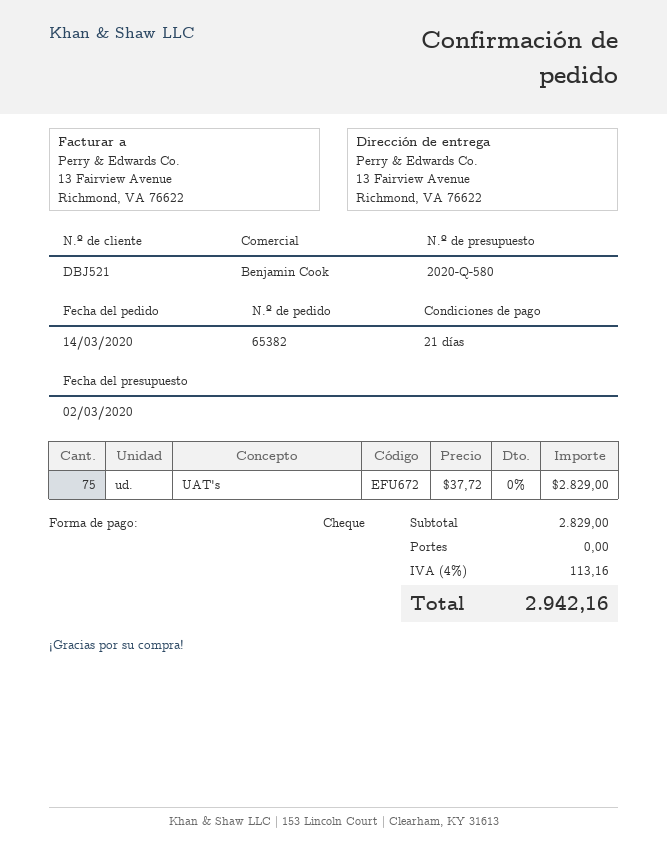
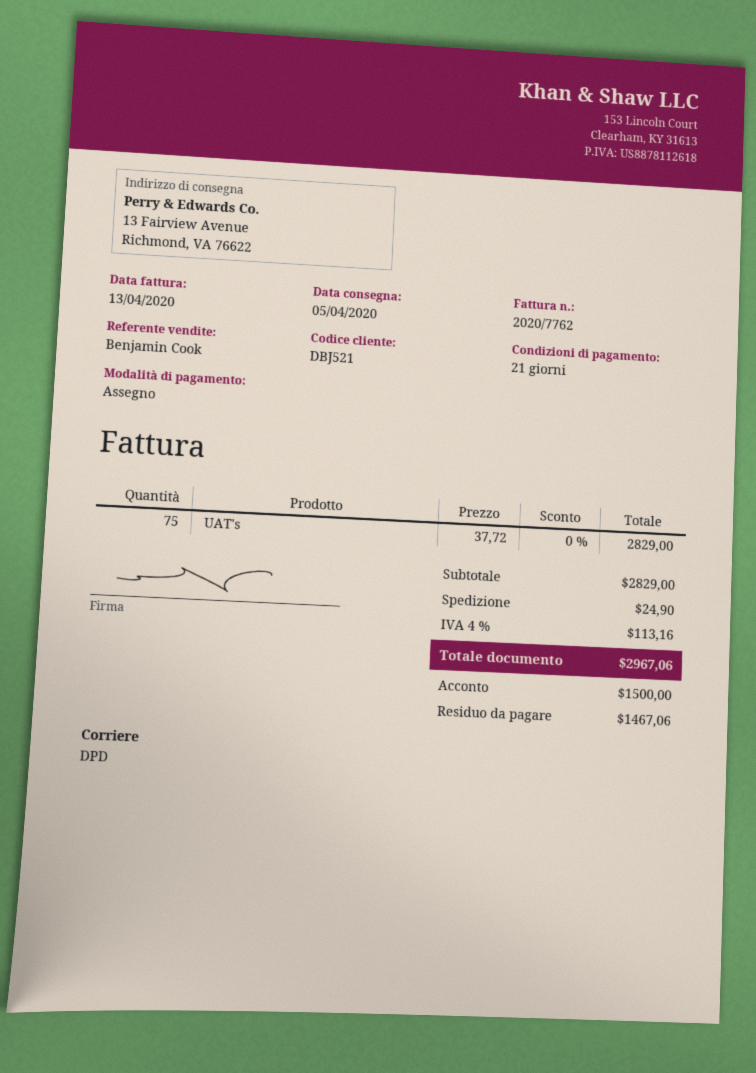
shipping: 0.00 -> 24.90
total: 2942.16 -> 2967.06

